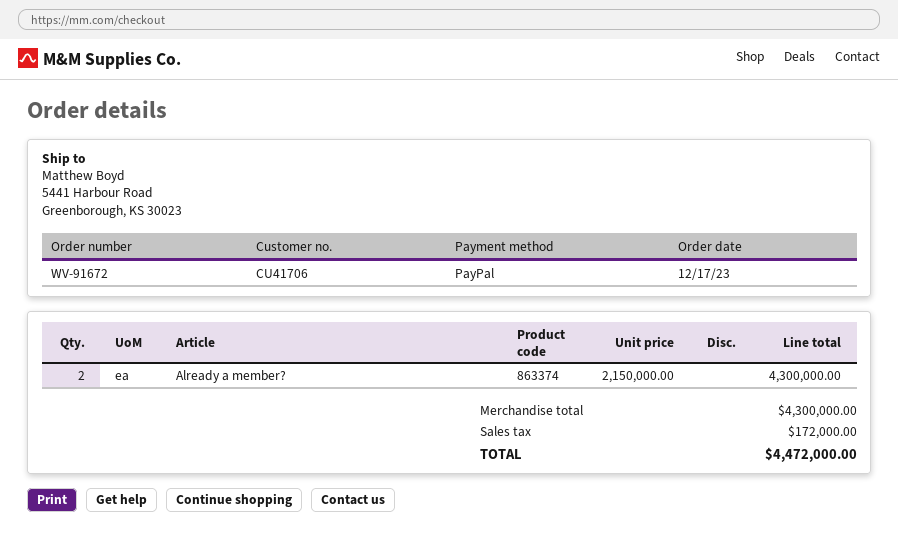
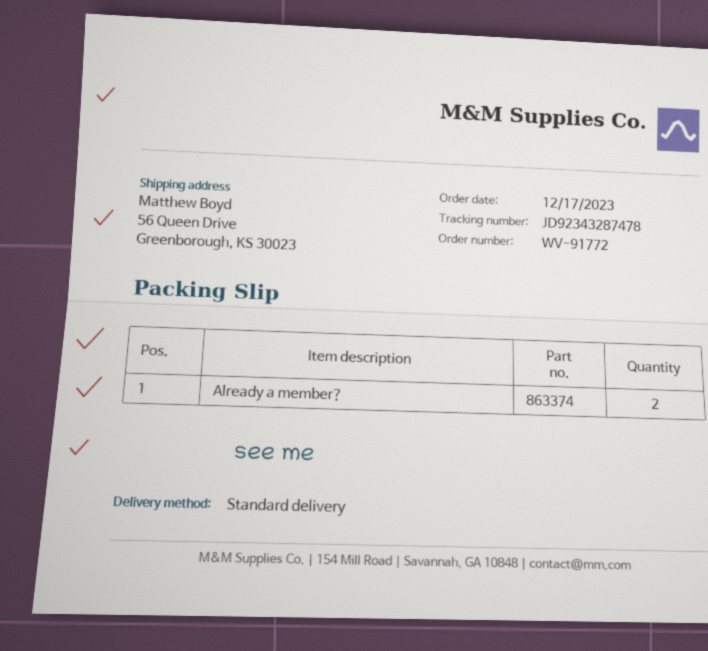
order number: WV-91672 -> WV-91772
ship to: 5441 Harbour Road, Greenborough, KS 30023 -> 56 Queen Drive, Greenborough, KS 30023

